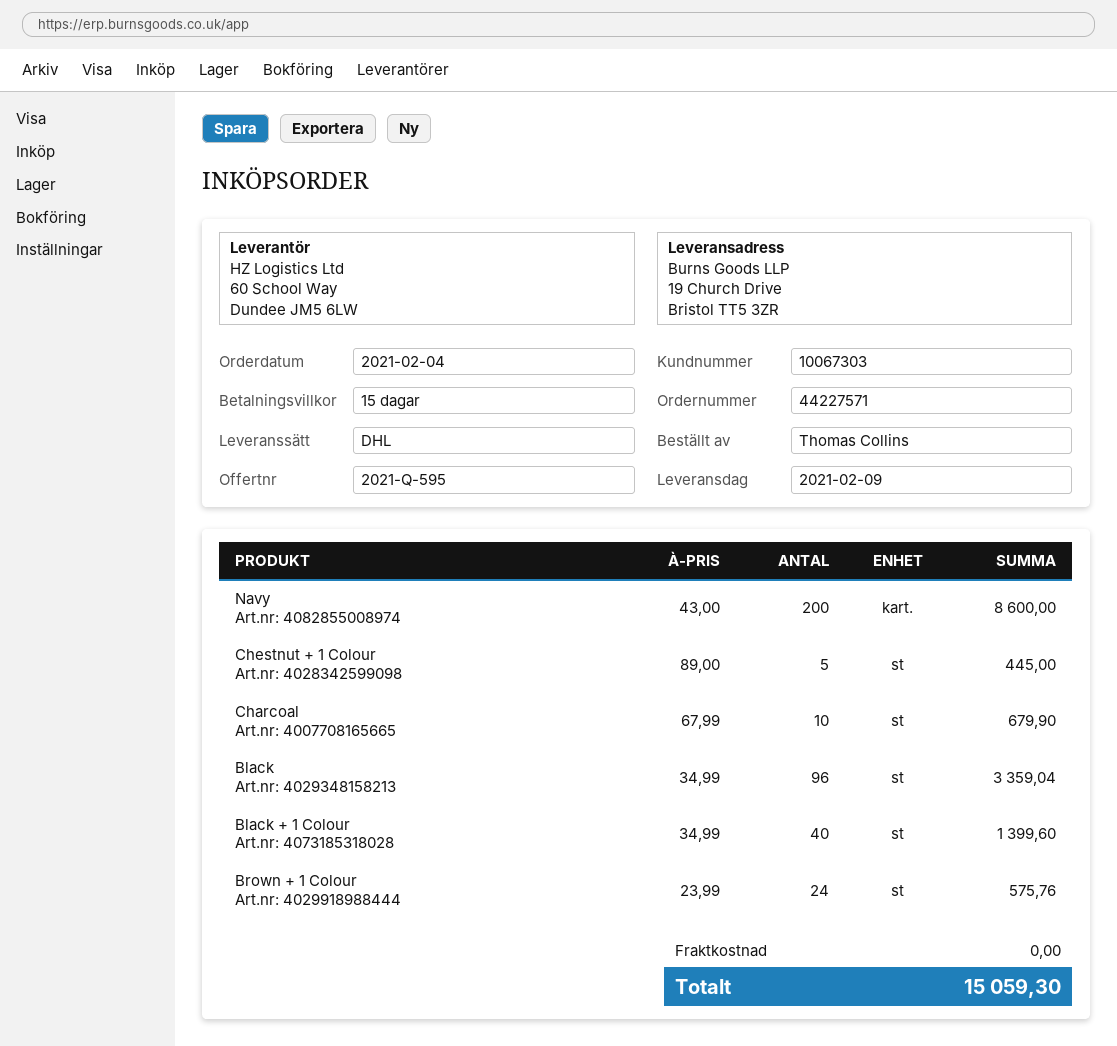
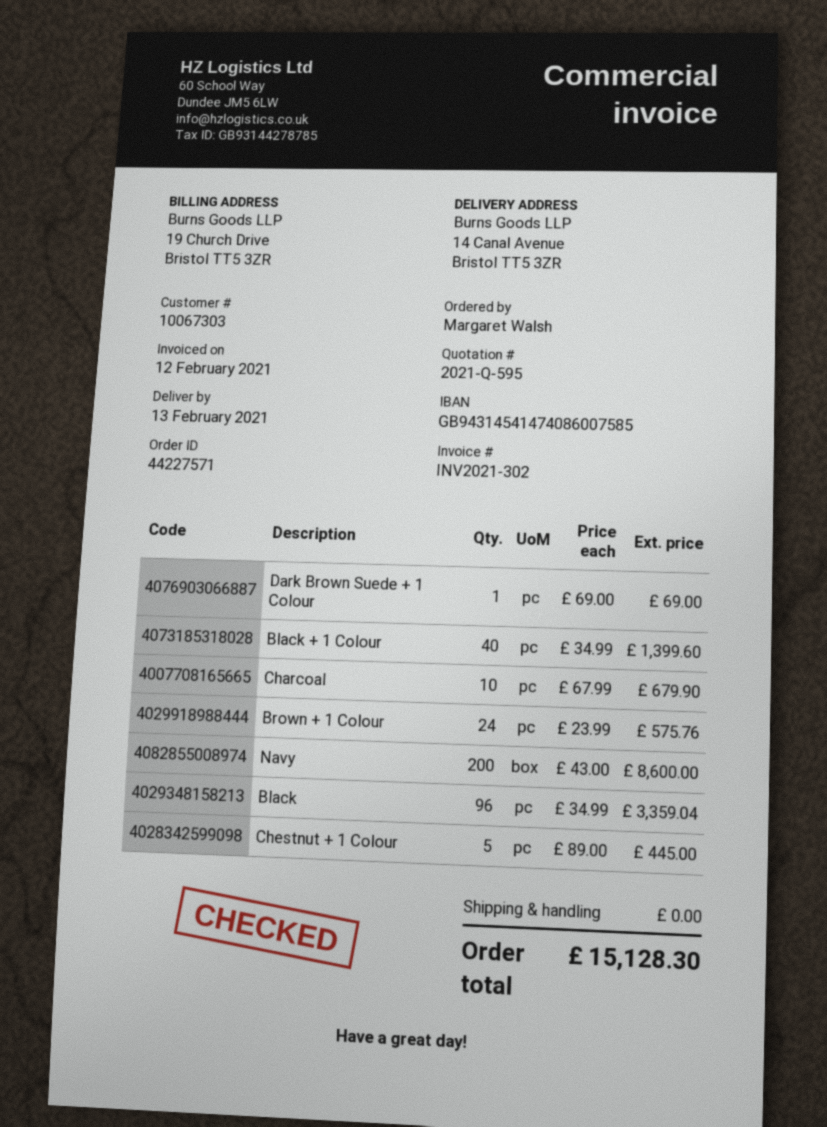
delivery date: 2021-02-09 -> 2021-02-13
ordered by: Thomas Collins -> Margaret Walsh
ship to: 19 Church Drive, Bristol TT5 3ZR -> 14 Canal Avenue, Bristol TT5 3ZR
Dark Brown Suede + 1 Colour: none -> 1 x 69.00 = 69.00
total: 15059.30 -> 15128.30

